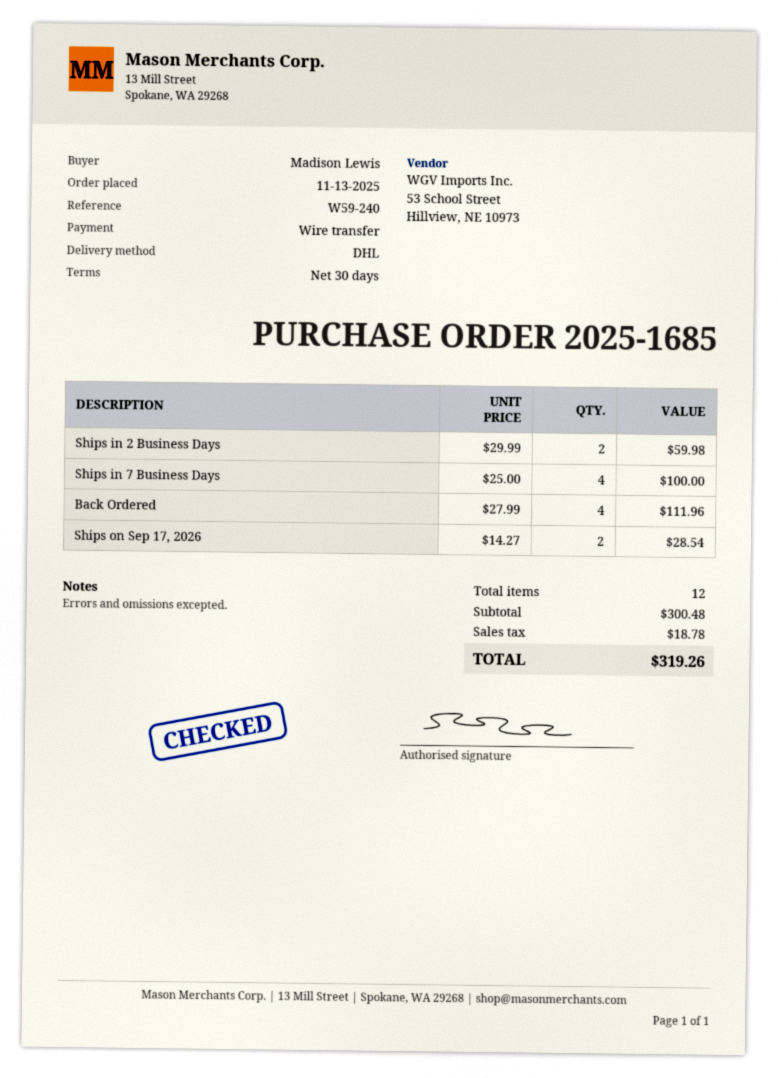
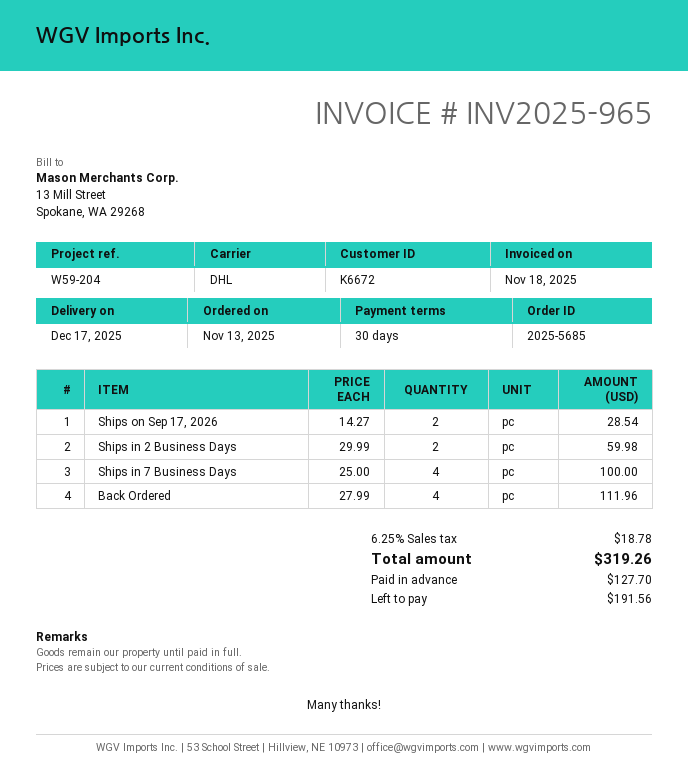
order number: 2025-1685 -> 2025-5685
reference: W59-240 -> W59-204

